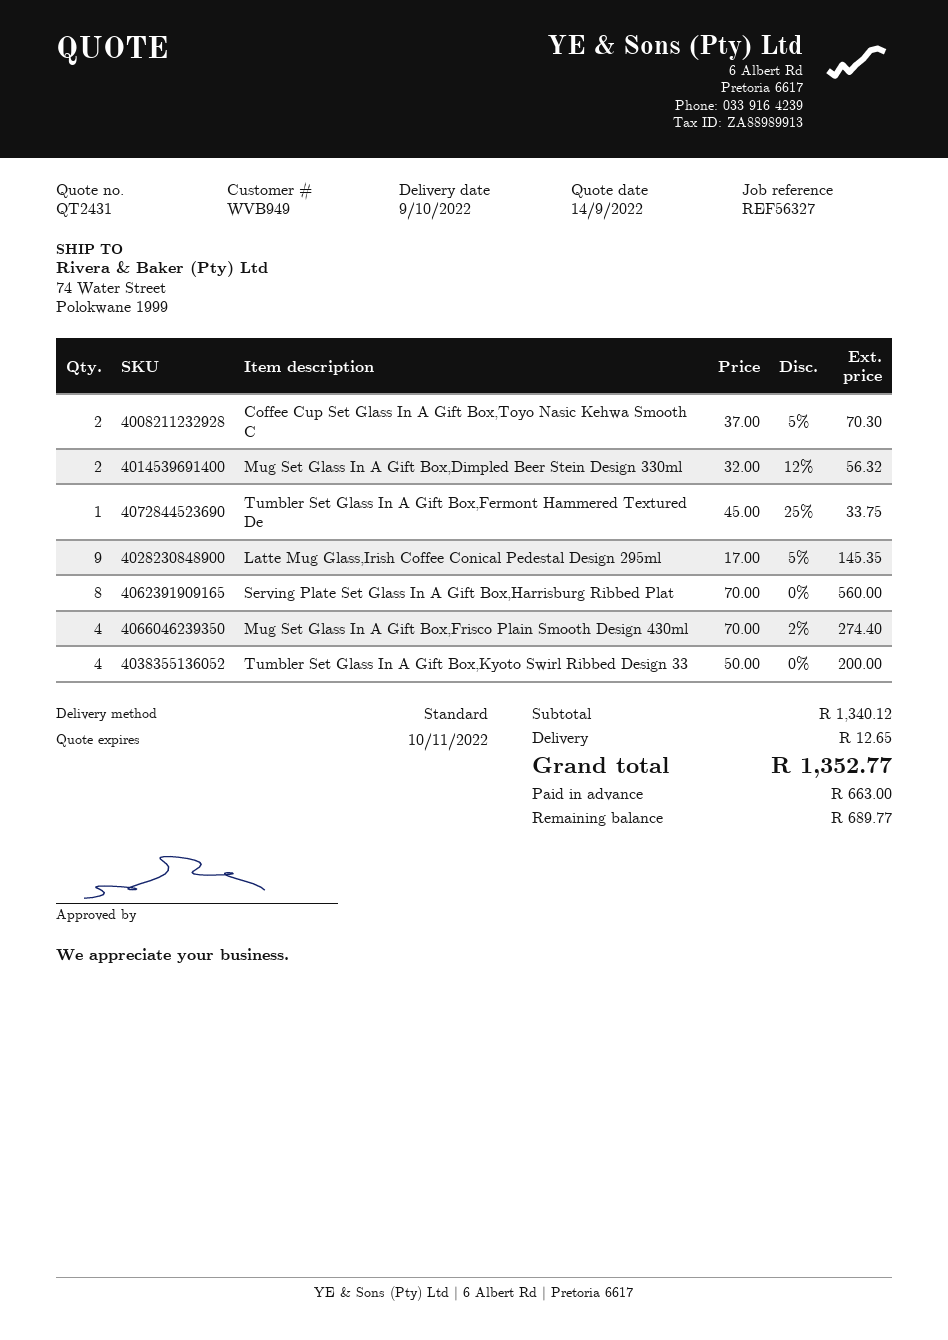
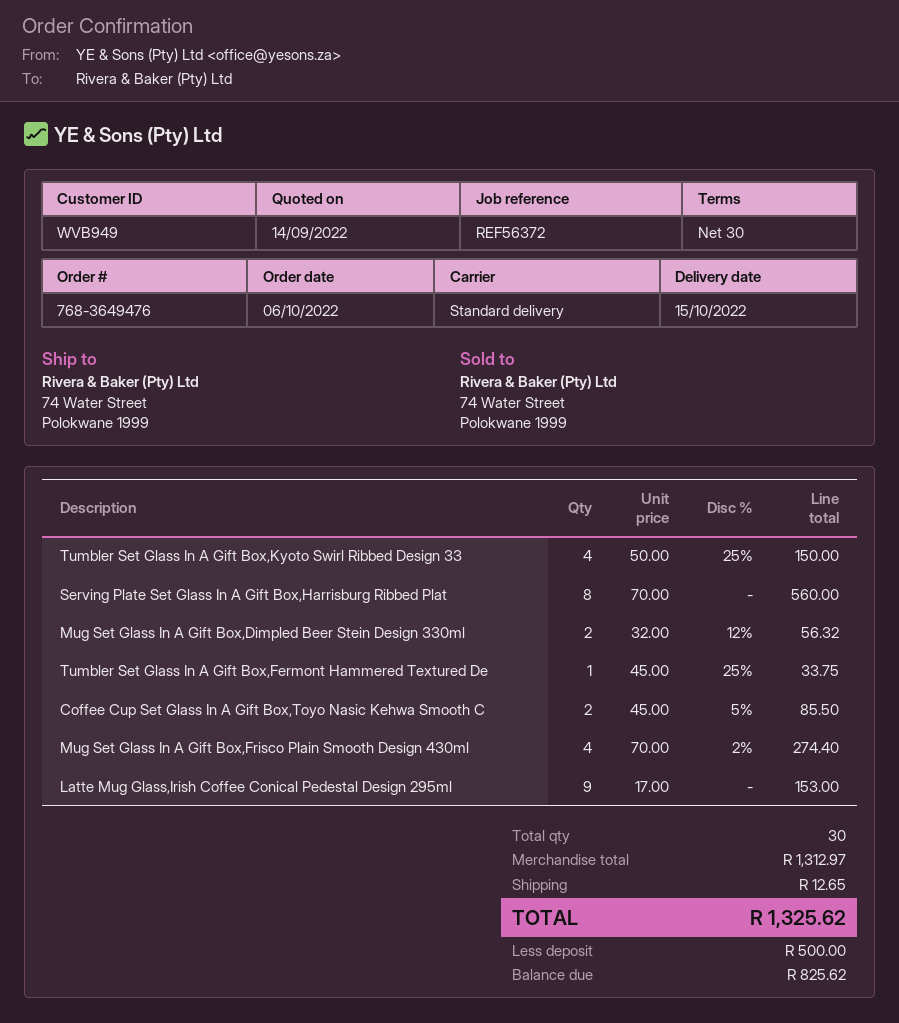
delivery date: 2022-10-09 -> 2022-10-15
reference: REF56327 -> REF56372
Coffee Cup Set Glass In A Gift Box,Toyo Nasic Kehwa Smooth C: 2 x 37.00 - 5% = 70.30 -> 2 x 45.00 - 5% = 85.50
Latte Mug Glass,Irish Coffee Conical Pedestal Design 295ml: 9 x 17.00 - 5% = 145.35 -> 9 x 17.00 = 153.00
Tumbler Set Glass In A Gift Box,Kyoto Swirl Ribbed Design 33: 4 x 50.00 = 200.00 -> 4 x 50.00 - 25% = 150.00
subtotal: 1340.12 -> 1312.97
total: 1352.77 -> 1325.62
deposit: 663.00 -> 500.00
balance: 689.77 -> 825.62

